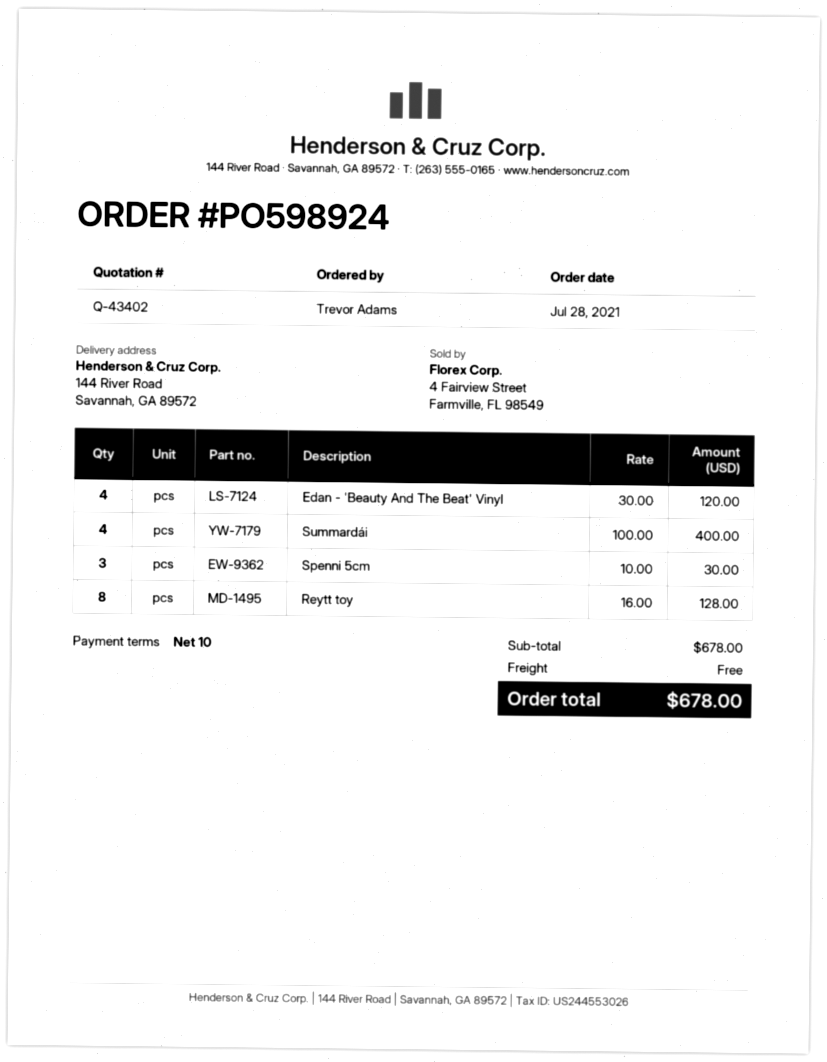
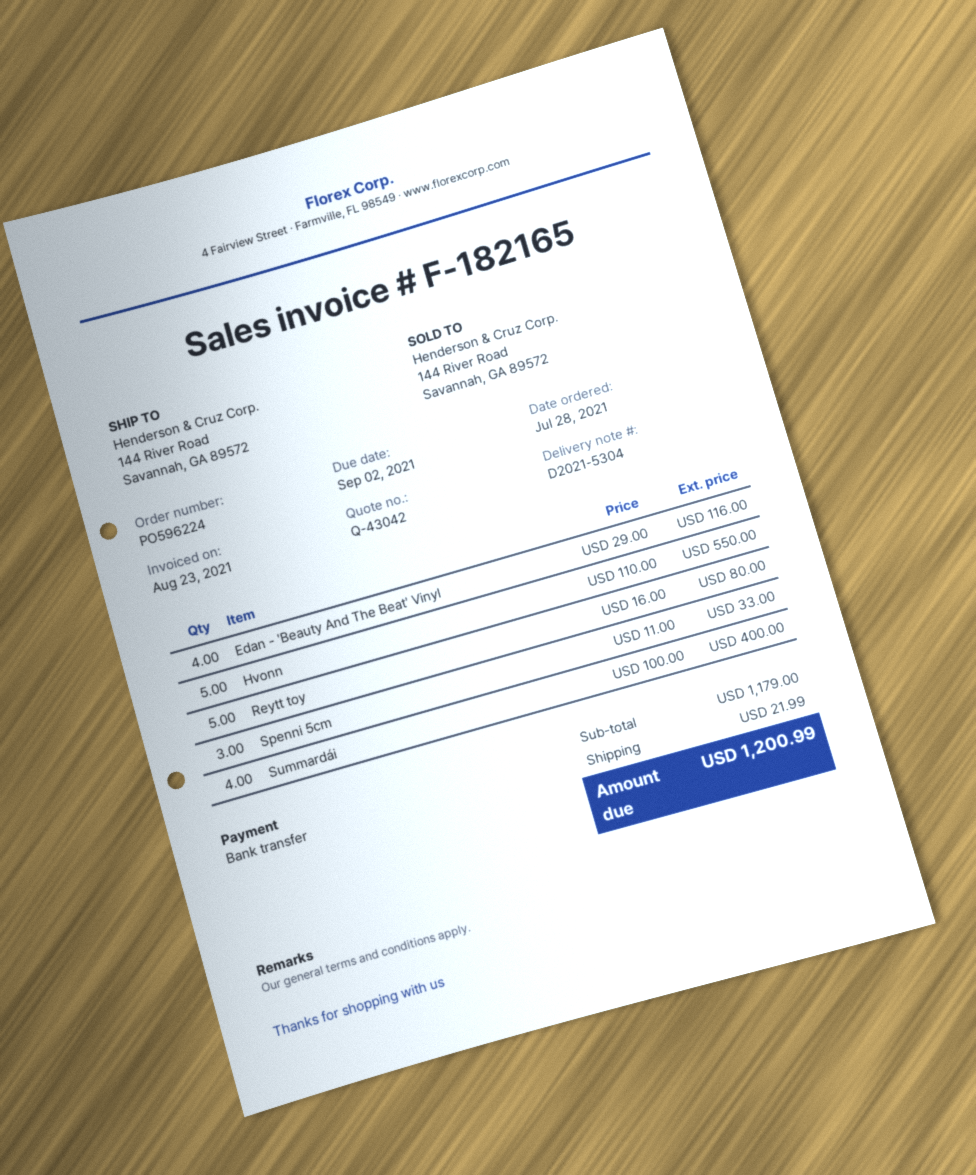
quote number: Q-43402 -> Q-43042
order number: PO598924 -> PO596224
Edan - 'Beauty And The Beat' Vinyl: 4 x 30.00 = 120.00 -> 4 x 29.00 = 116.00
Spenni 5cm: 3 x 10.00 = 30.00 -> 3 x 11.00 = 33.00
Reytt toy: 8 x 16.00 = 128.00 -> 5 x 16.00 = 80.00
Hvonn: none -> 5 x 110.00 = 550.00
subtotal: 678.00 -> 1179.00
shipping: 0.00 -> 21.99
total: 678.00 -> 1200.99

